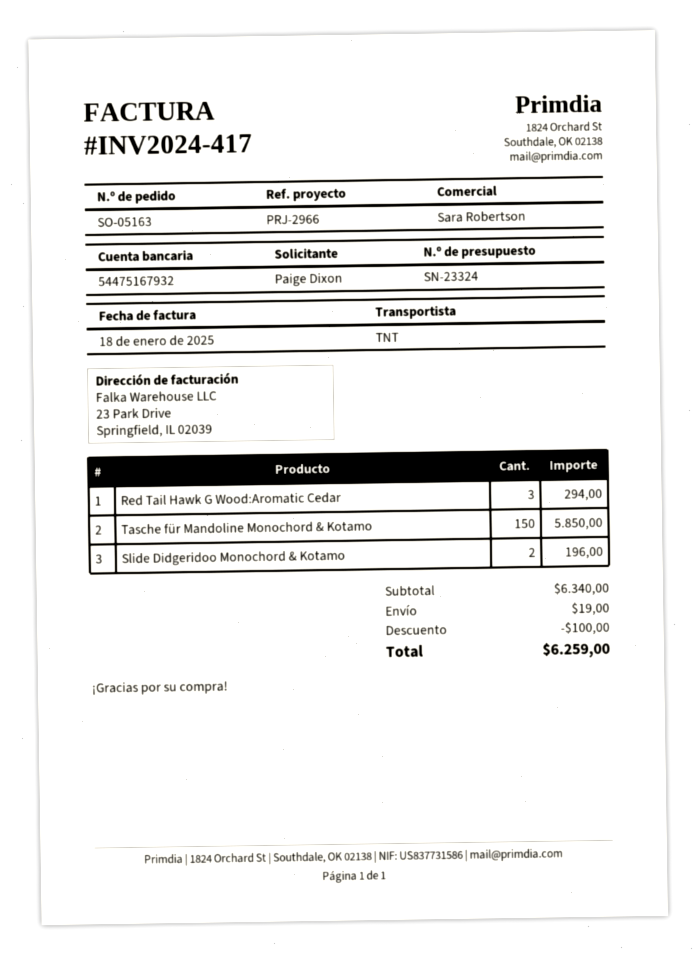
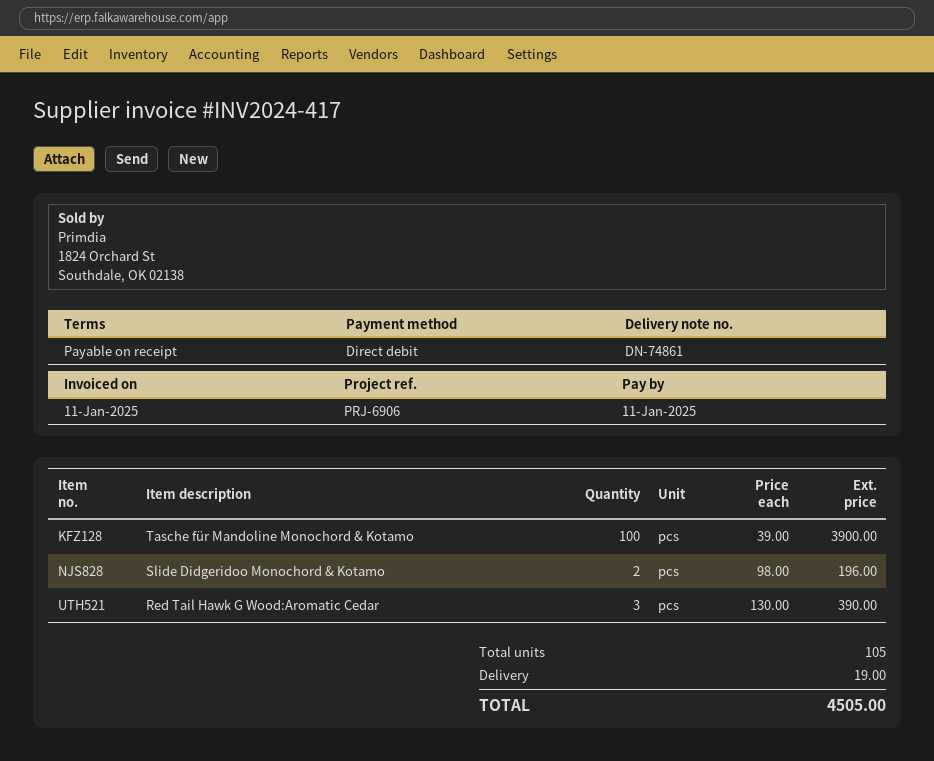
invoice date: 2025-01-18 -> 2025-01-11
reference: PRJ-2966 -> PRJ-6906
Red Tail Hawk G Wood:Aromatic Cedar: 3 for 294.00 -> 3 for 390.00
Tasche für Mandoline Monochord & Kotamo: 150 for 5850.00 -> 100 for 3900.00
discount: 100.00 -> none
total: 6259.00 -> 4505.00

